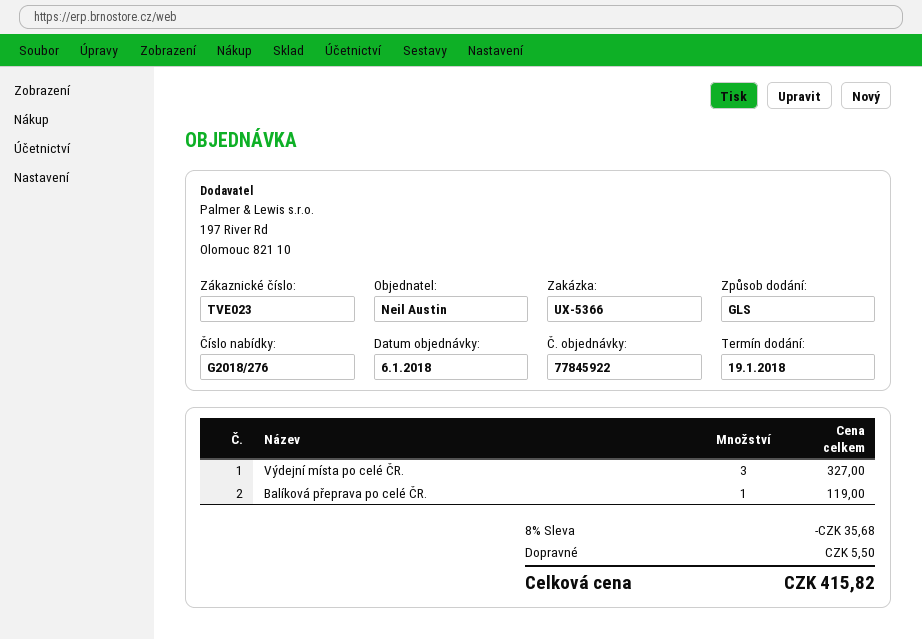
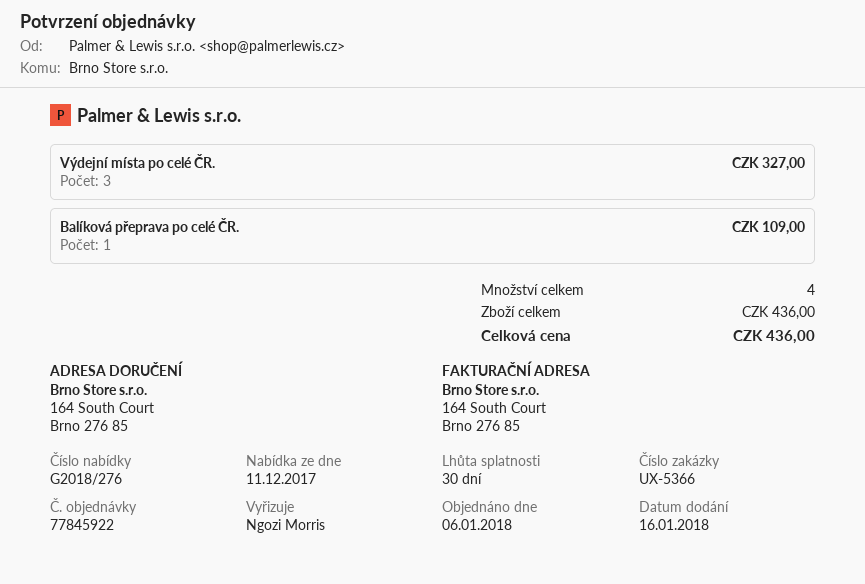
delivery date: 2018-01-19 -> 2018-01-16
Balíková přeprava po celé ČR.: 1 for 119.00 -> 1 for 109.00
discount: 8% = 35.68 -> none
shipping: 5.50 -> none
total: 415.82 -> 436.00

